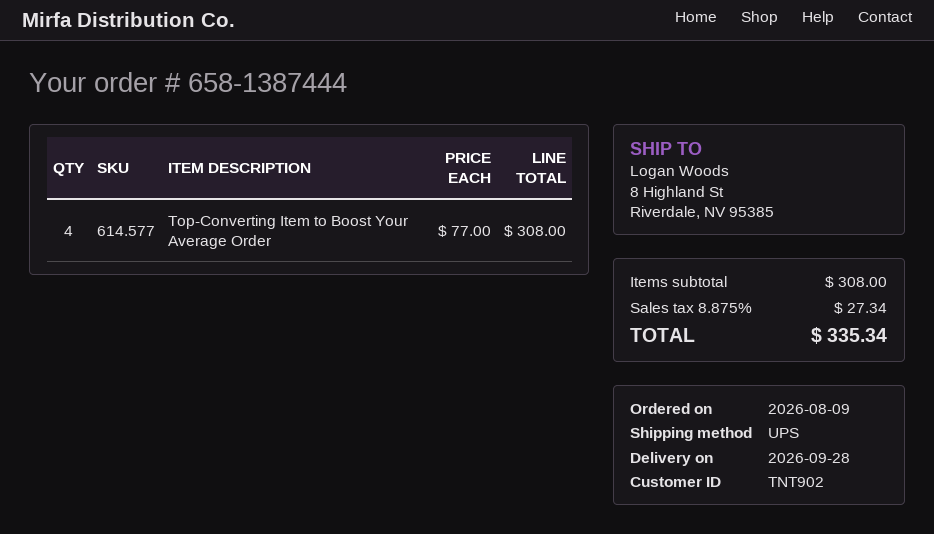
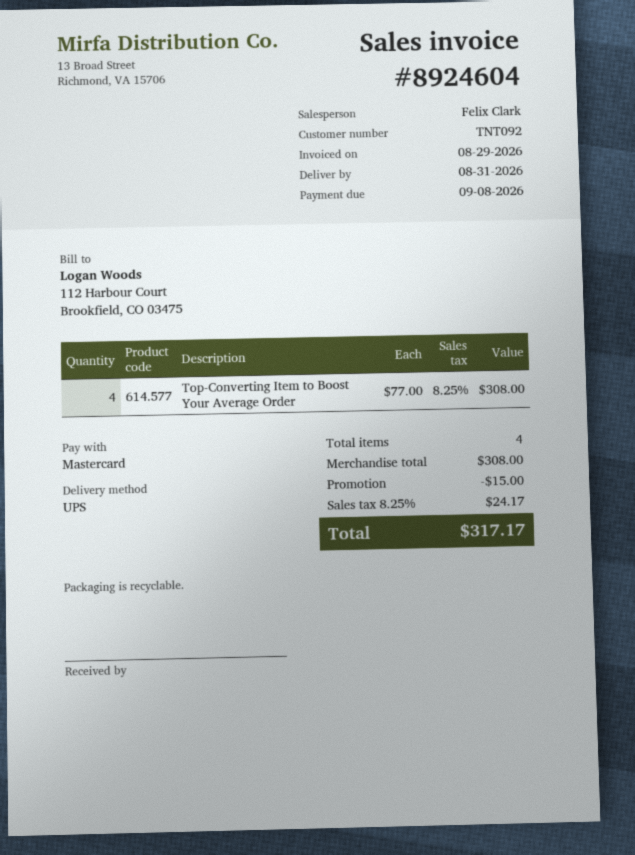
delivery date: 2026-09-28 -> 2026-08-31
customer number: TNT902 -> TNT092
discount: none -> 15.00
tax: 8.875% = 27.34 -> 8.25% = 24.17
total: 335.34 -> 317.17

